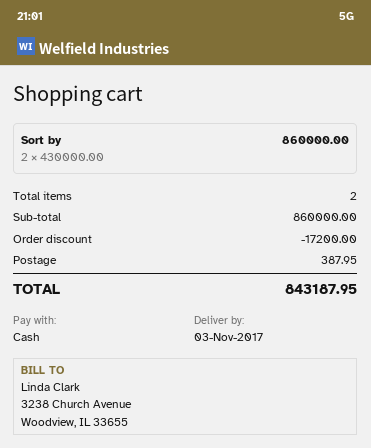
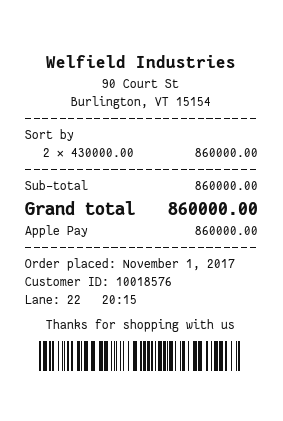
payment method: cash -> Apple Pay
discount: 17200.00 -> none
shipping: 387.95 -> none
total: 843187.95 -> 860000.00

